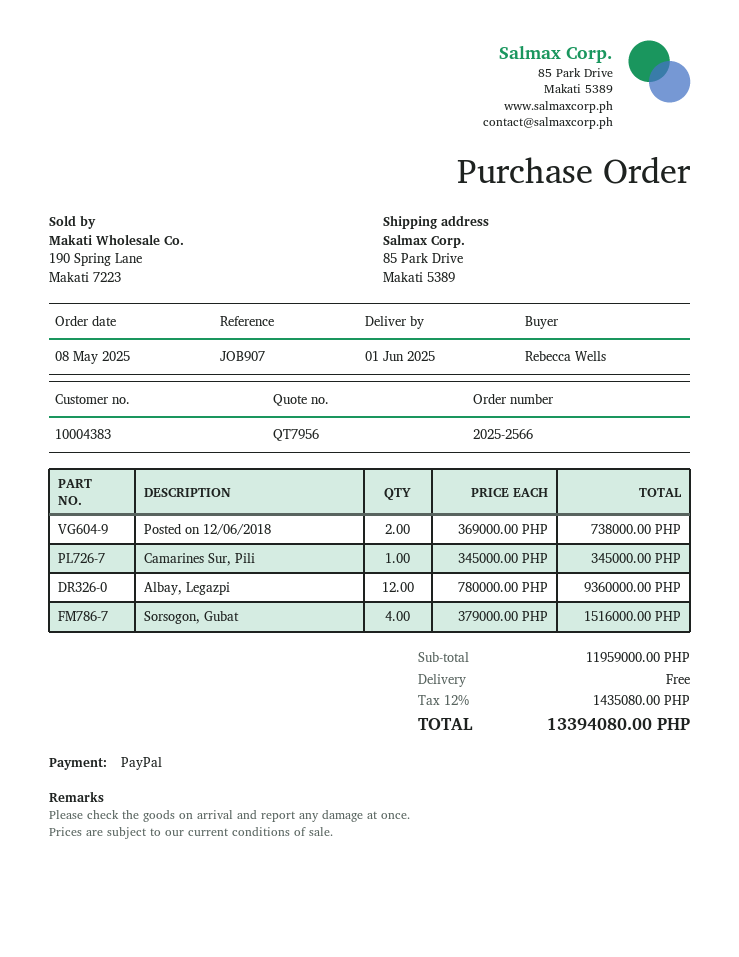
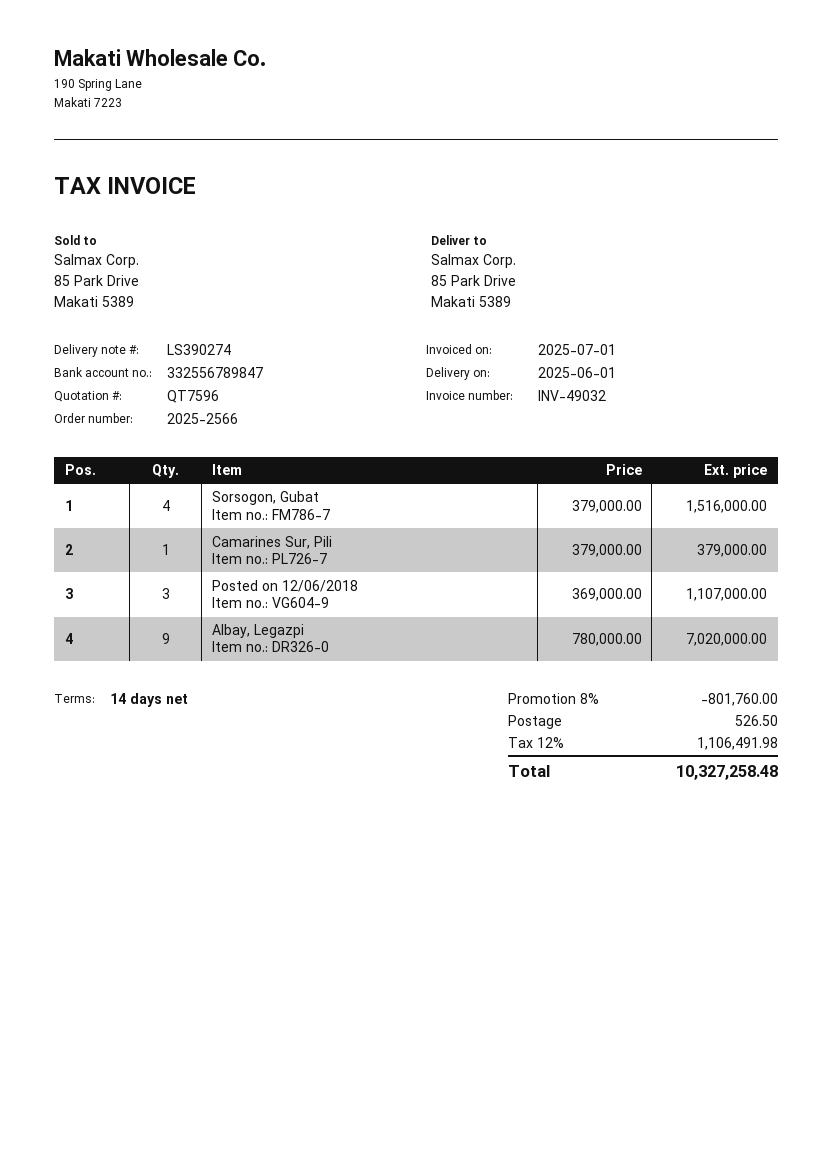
quote number: QT7956 -> QT7596
Posted on 12/06/2018: 2 x 369000.00 = 738000.00 -> 3 x 369000.00 = 1107000.00
Camarines Sur, Pili: 1 x 345000.00 = 345000.00 -> 1 x 379000.00 = 379000.00
Albay, Legazpi: 12 x 780000.00 = 9360000.00 -> 9 x 780000.00 = 7020000.00
discount: none -> 8% = 801760.00
shipping: 0.00 -> 526.50
tax: 12% = 1435080.00 -> 12% = 1106491.98
total: 13394080.00 -> 10327258.48

